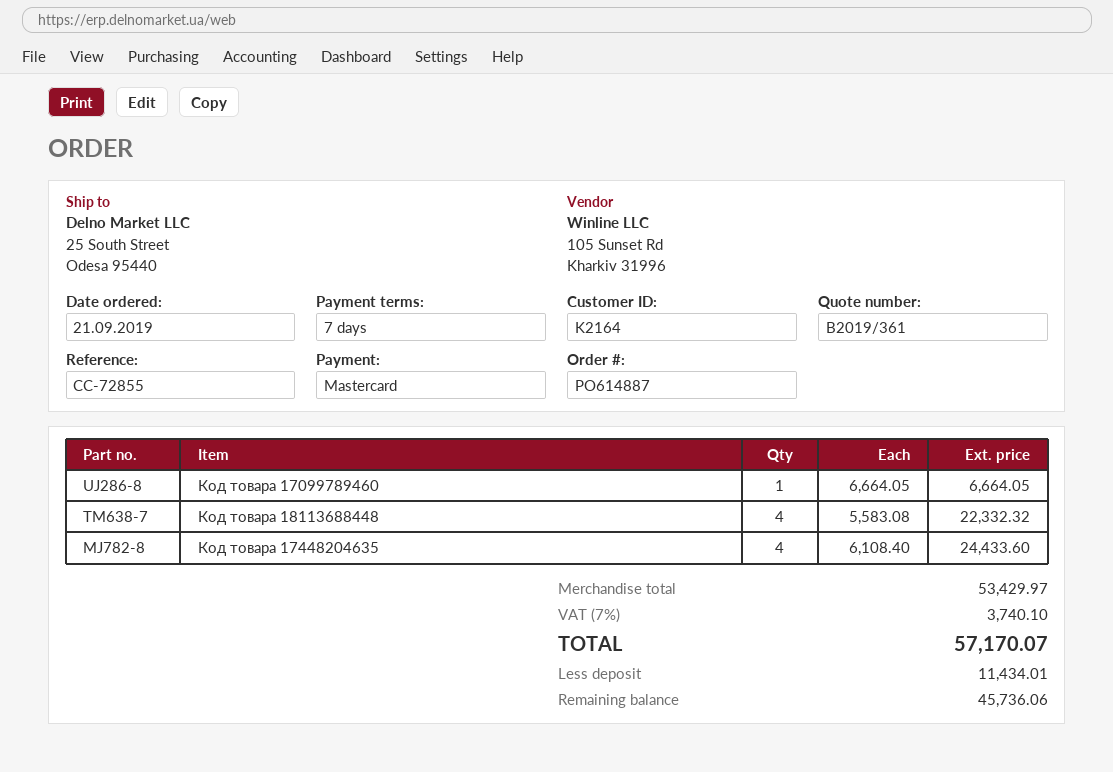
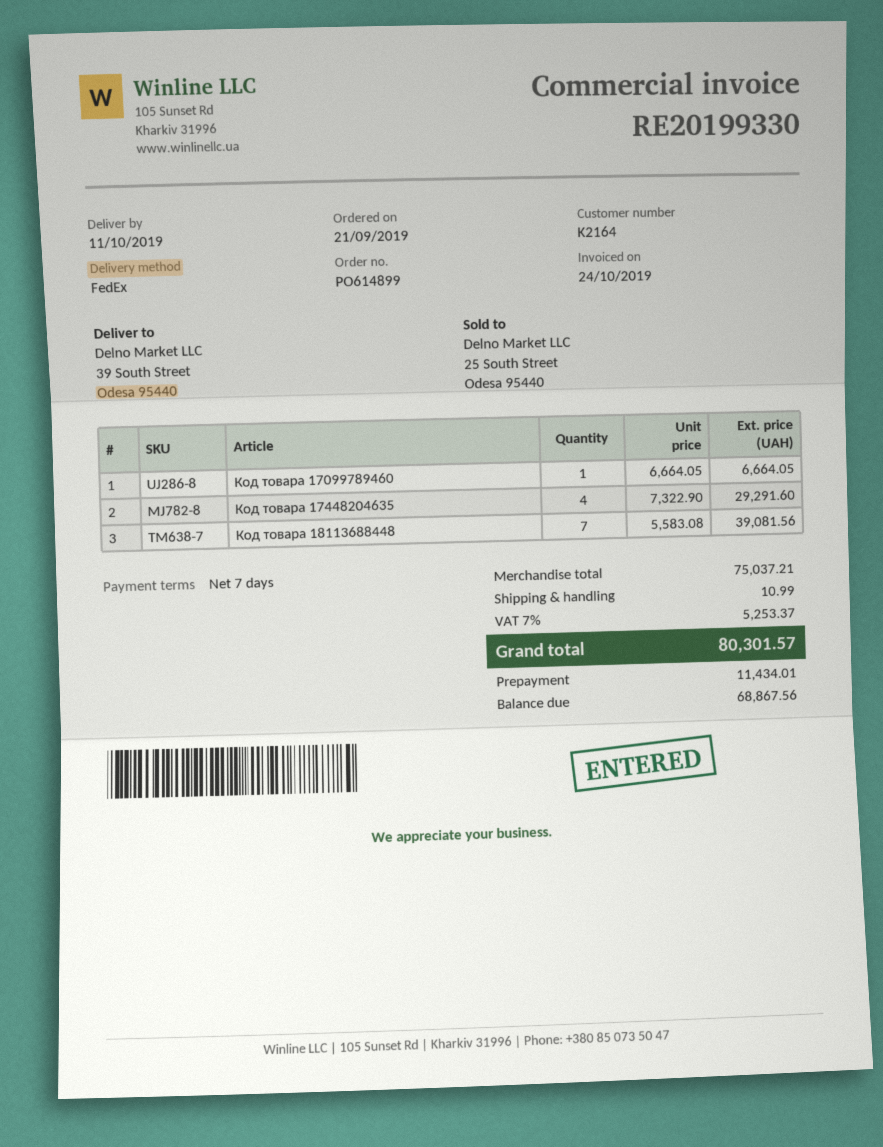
order number: PO614887 -> PO614899
ship to: 25 South Street, Odesa 95440 -> 39 South Street, Odesa 95440
Код товара 18113688448: 4 x 5583.08 = 22332.32 -> 7 x 5583.08 = 39081.56
Код товара 17448204635: 4 x 6108.40 = 24433.60 -> 4 x 7322.90 = 29291.60
subtotal: 53429.97 -> 75037.21
shipping: none -> 10.99
tax: 7% = 3740.10 -> 7% = 5253.37
total: 57170.07 -> 80301.57
balance: 45736.06 -> 68867.56

